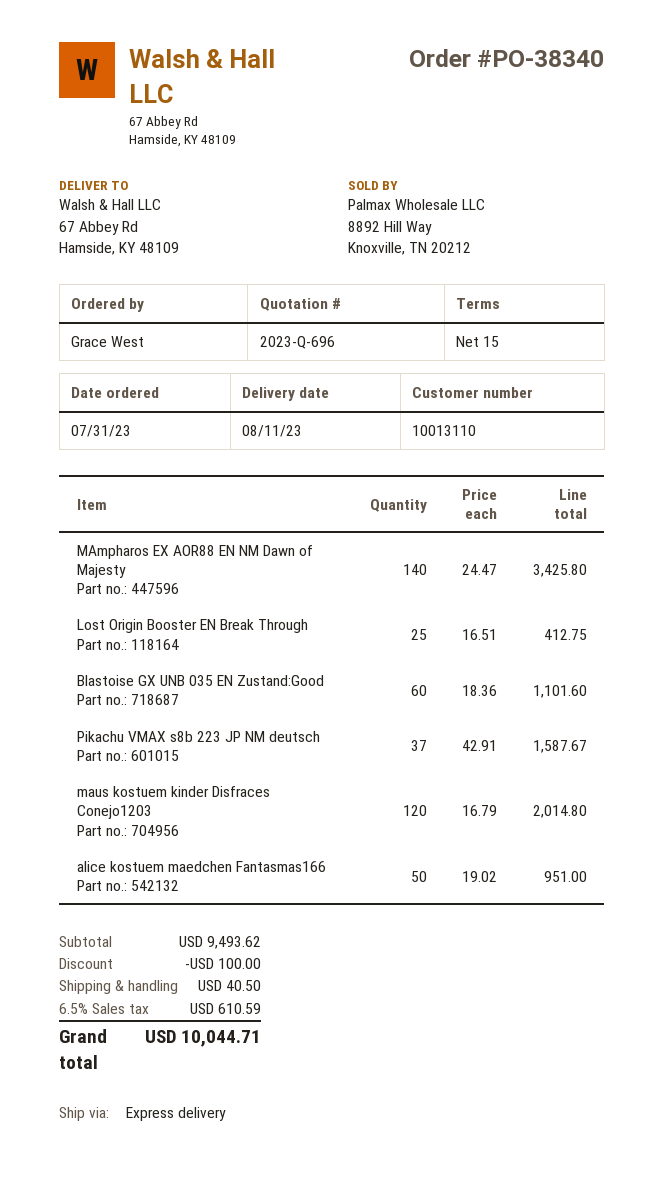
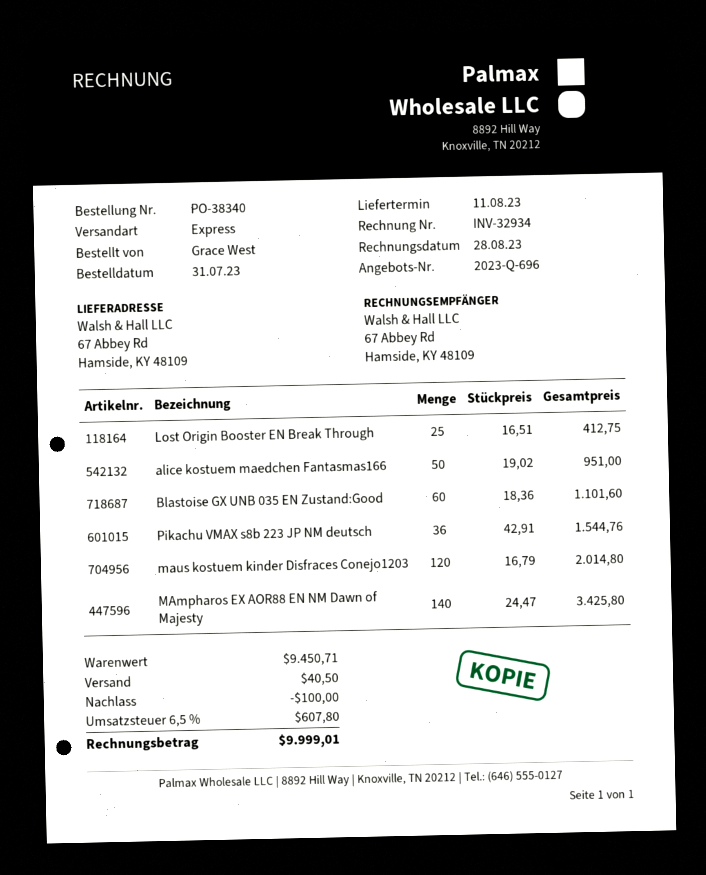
Pikachu VMAX s8b 223 JP NM deutsch: 37 x 42.91 = 1587.67 -> 36 x 42.91 = 1544.76
subtotal: 9493.62 -> 9450.71
tax: 6.5% = 610.59 -> 6.5% = 607.80
total: 10044.71 -> 9999.01

